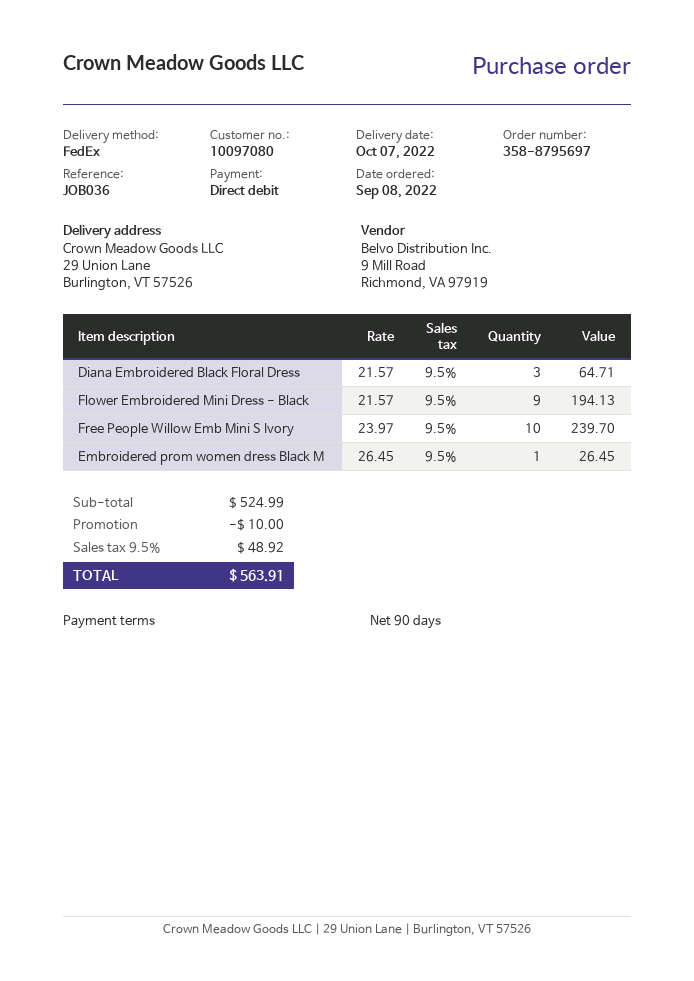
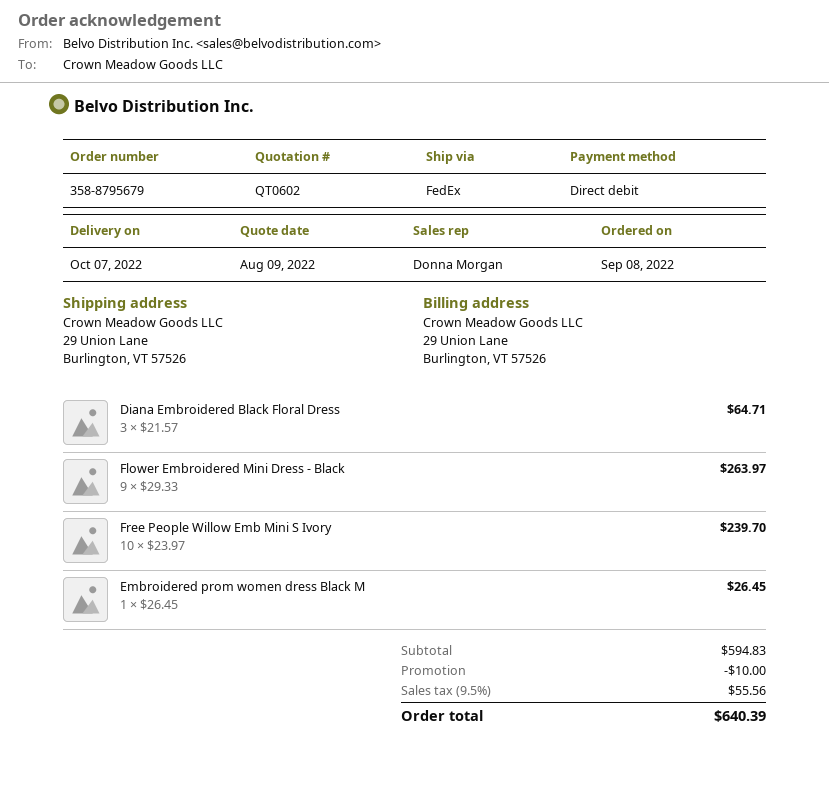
order number: 358-8795697 -> 358-8795679
Flower Embroidered Mini Dress - Black: 9 x 21.57 = 194.13 -> 9 x 29.33 = 263.97
subtotal: 524.99 -> 594.83
tax: 9.5% = 48.92 -> 9.5% = 55.56
total: 563.91 -> 640.39

